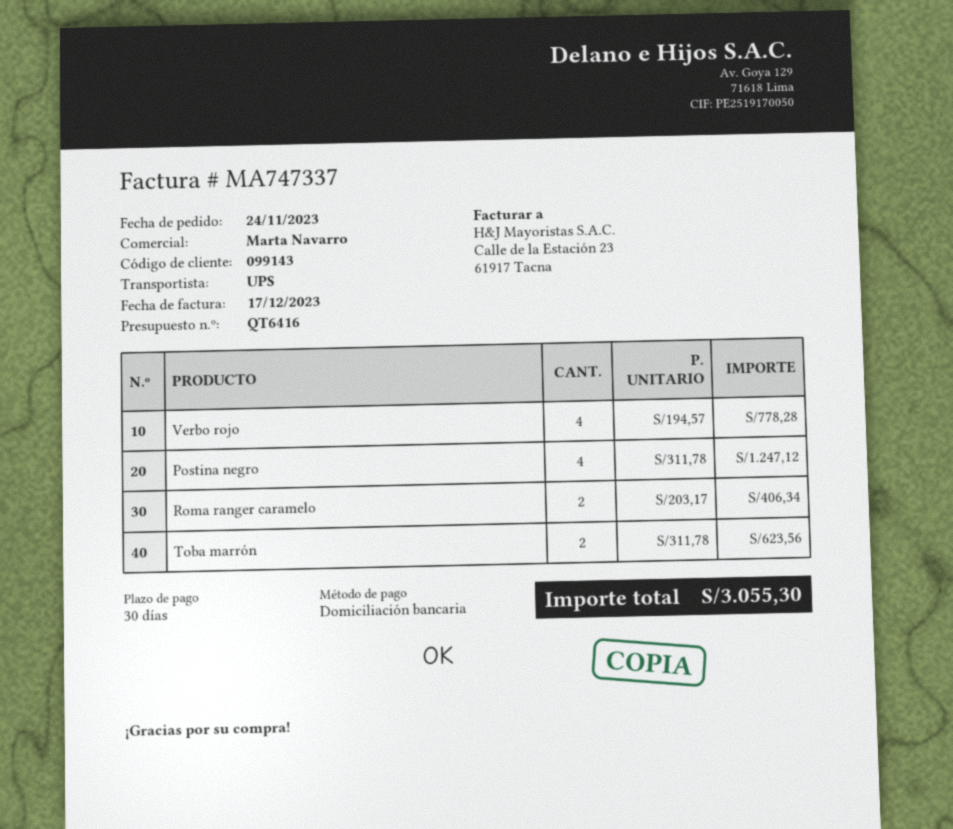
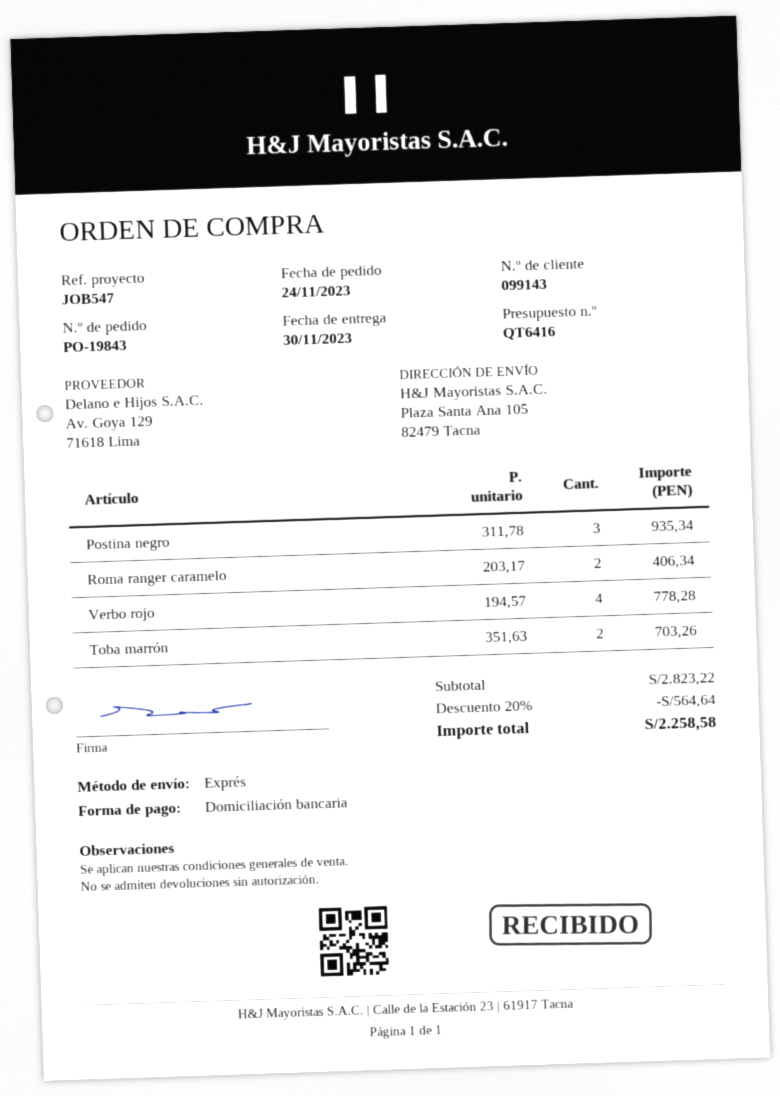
shipping method: UPS -> express
Postina negro: 4 x 311.78 = 1247.12 -> 3 x 311.78 = 935.34
Toba marrón: 2 x 311.78 = 623.56 -> 2 x 351.63 = 703.26
discount: none -> 20% = 564.64
total: 3055.30 -> 2258.58

